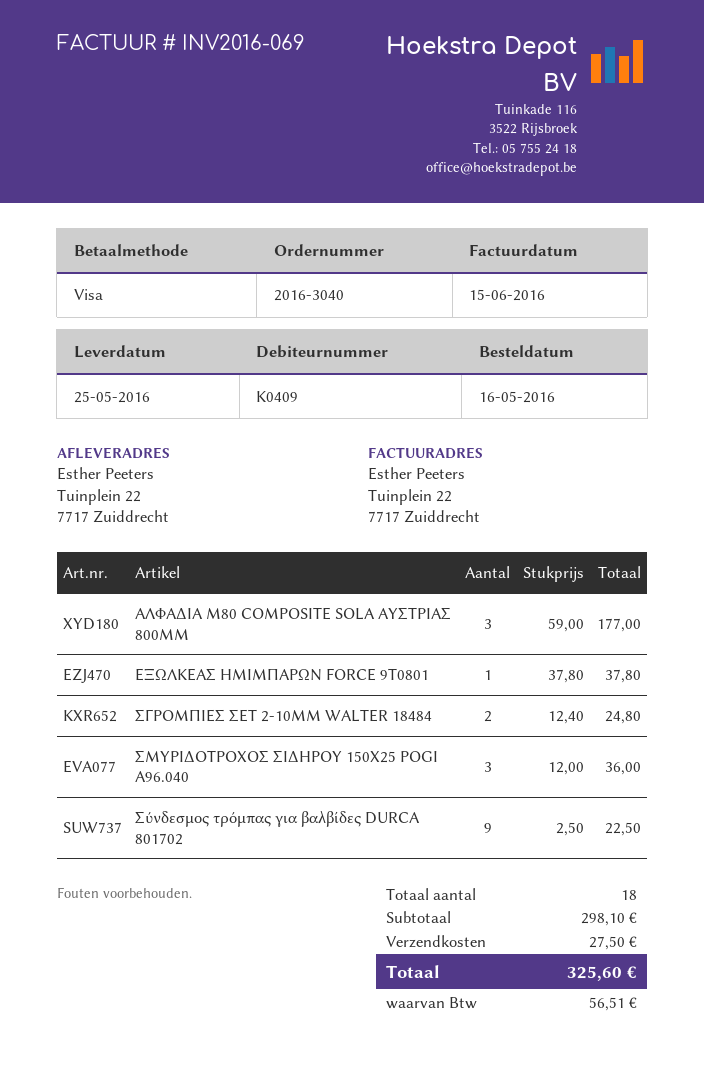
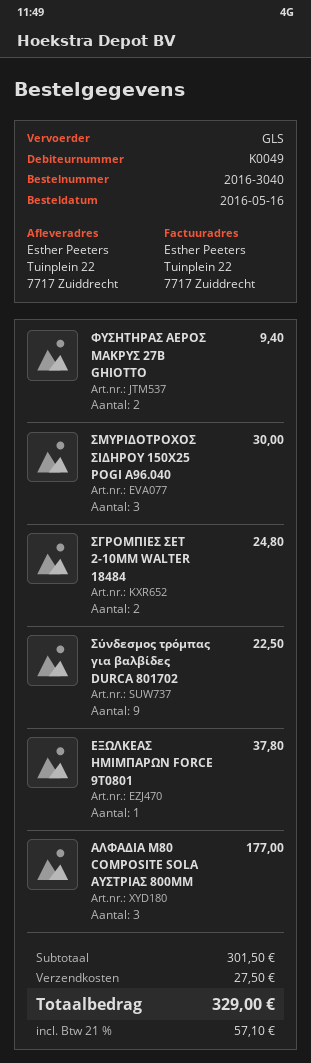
customer number: K0409 -> K0049
ΣΜΥΡΙΔΟΤΡΟΧΟΣ ΣΙΔΗΡΟΥ 150Χ25 POGI A96.040: 3 for 36.00 -> 3 for 30.00
ΦΥΣΗΤΗΡΑΣ ΑΕΡΟΣ ΜΑΚΡΥΣ 27Β GHIOTTO: none -> 2 for 9.40
subtotal: 298.10 -> 301.50
tax: 56.51 -> 57.10
total: 325.60 -> 329.00

